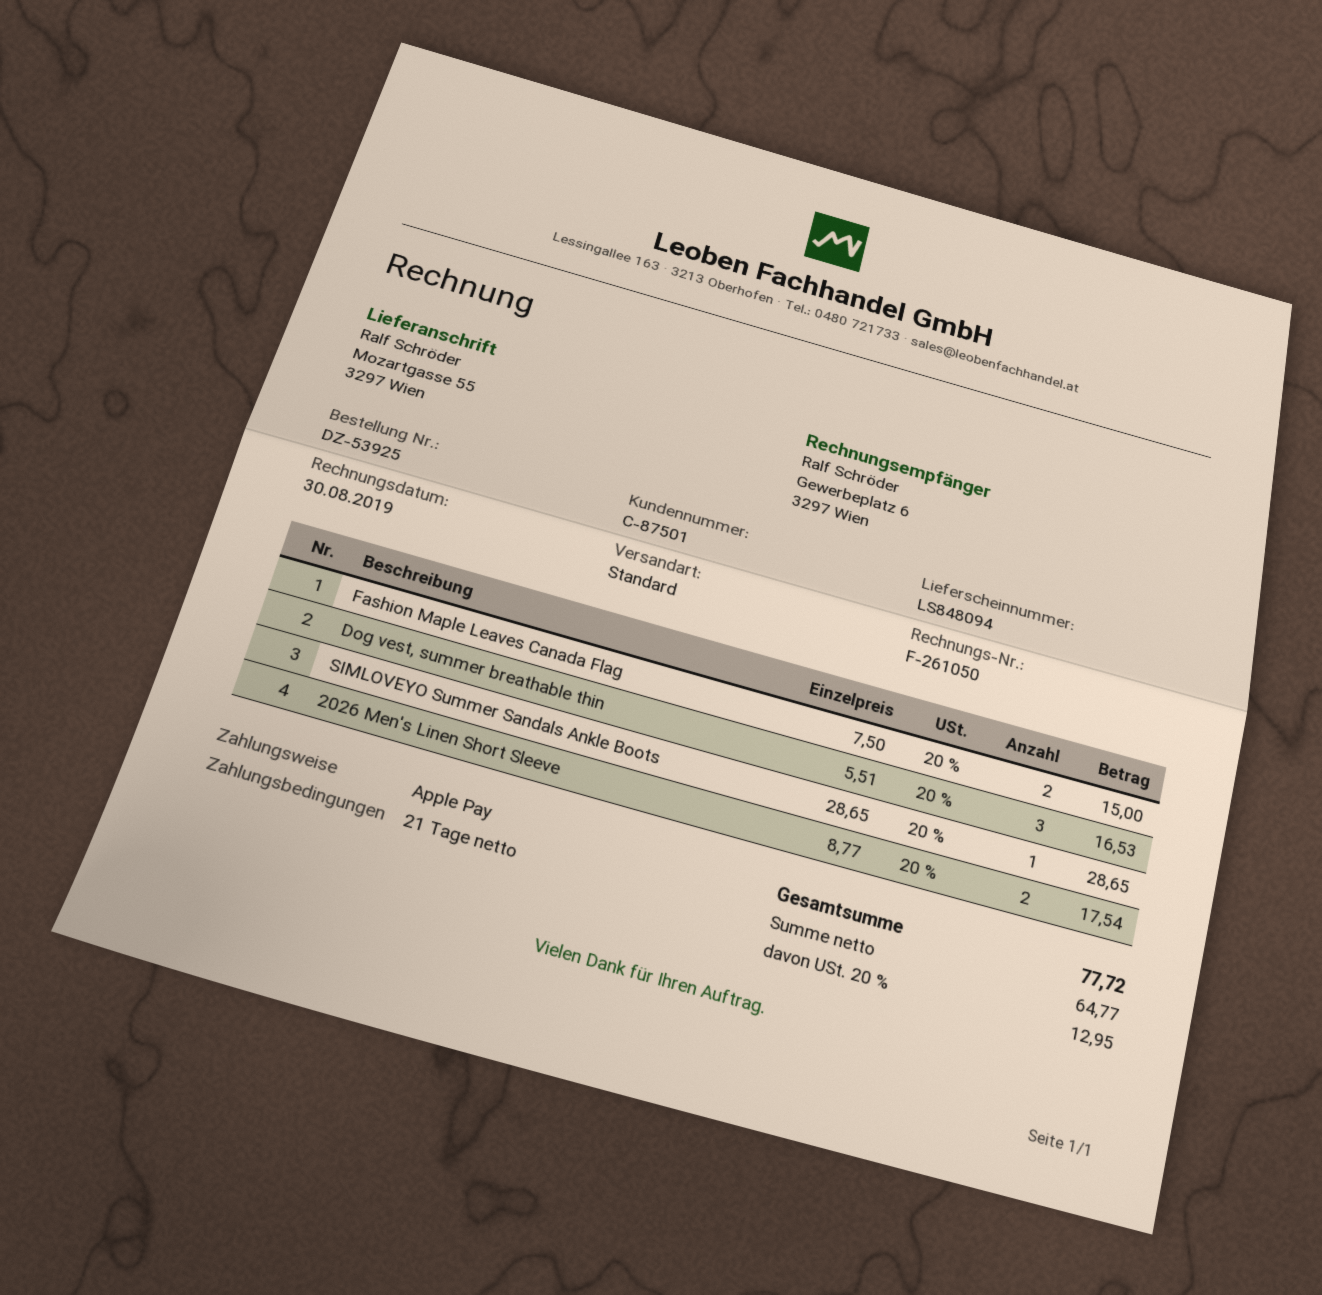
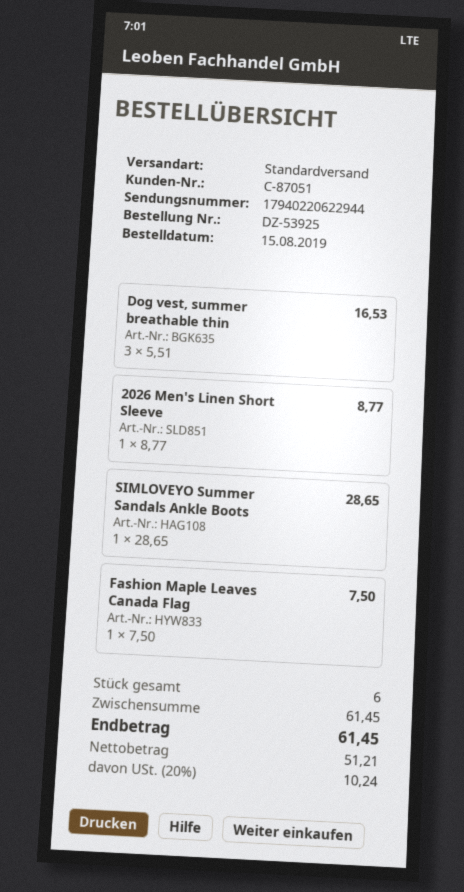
customer number: C-87501 -> C-87051
Fashion Maple Leaves Canada Flag: 2 x 7.50 = 15.00 -> 1 x 7.50 = 7.50
2026 Men's Linen Short Sleeve: 2 x 8.77 = 17.54 -> 1 x 8.77 = 8.77
net: 64.77 -> 51.21
tax: 20% = 12.95 -> 20% = 10.24
total: 77.72 -> 61.45

